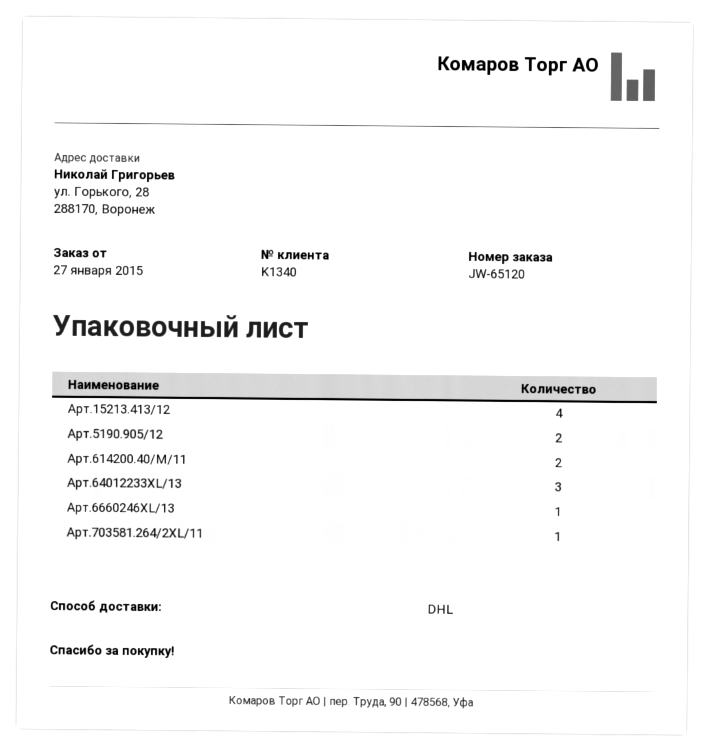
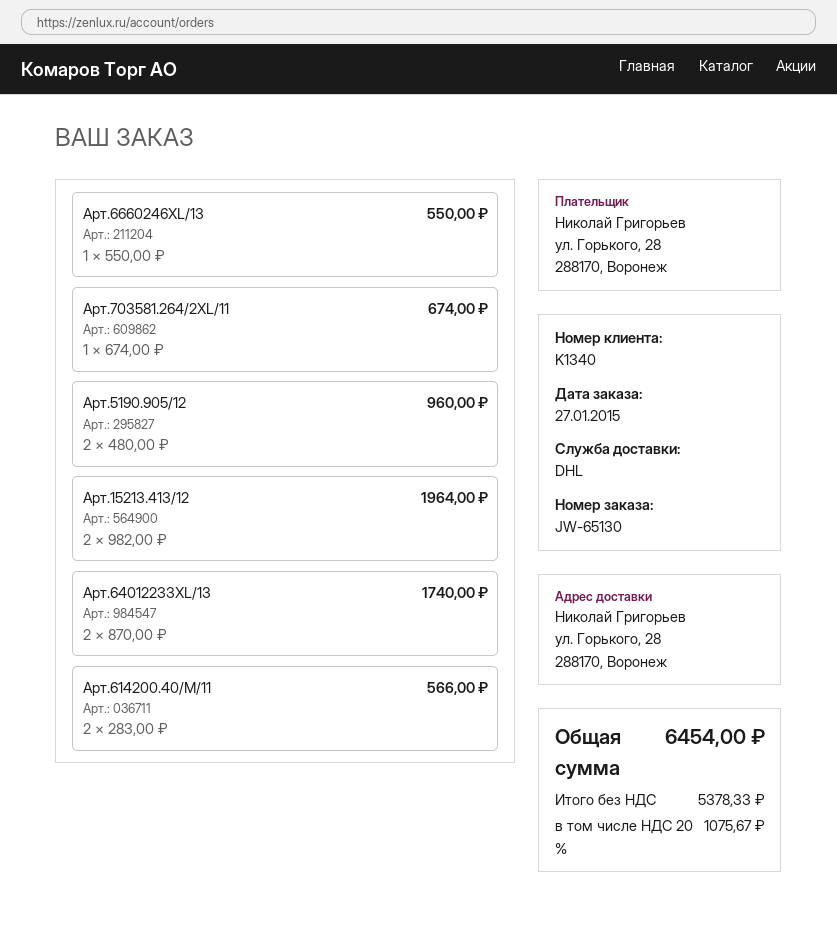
order number: JW-65120 -> JW-65130
Арт.15213.413/12: 4 -> 2
Арт.64012233XL/13: 3 -> 2

